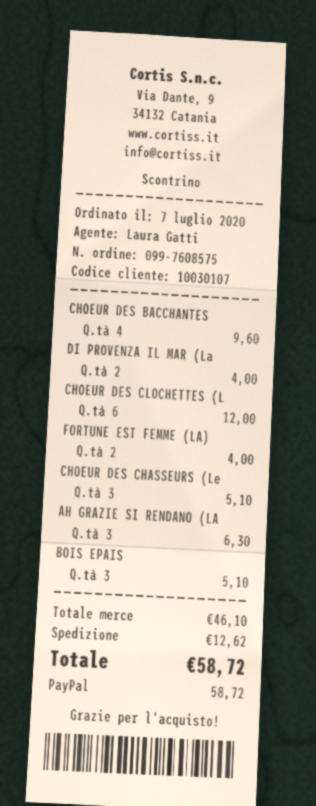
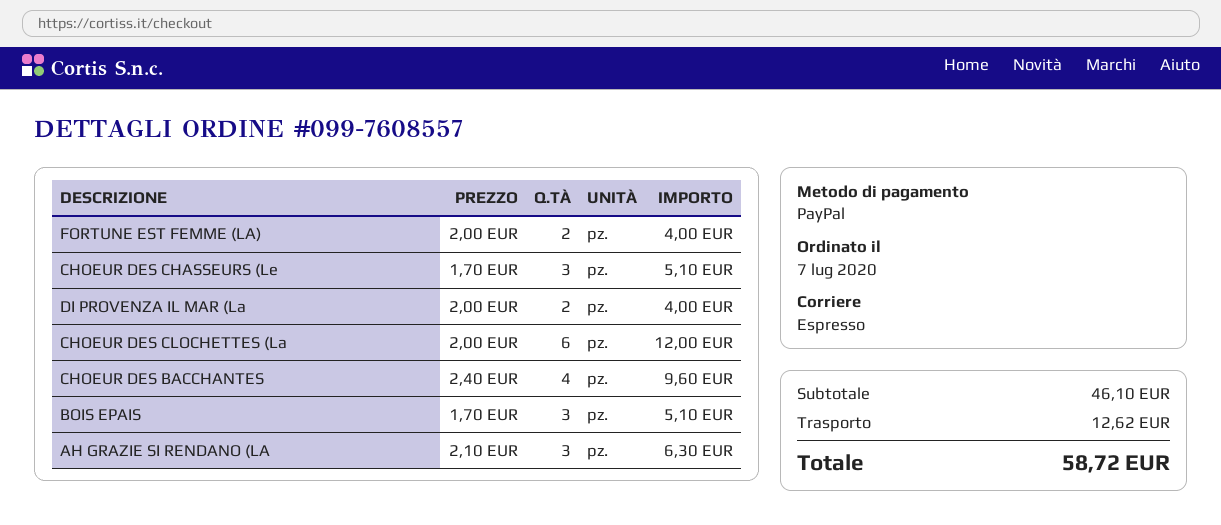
order number: 099-7608575 -> 099-7608557

